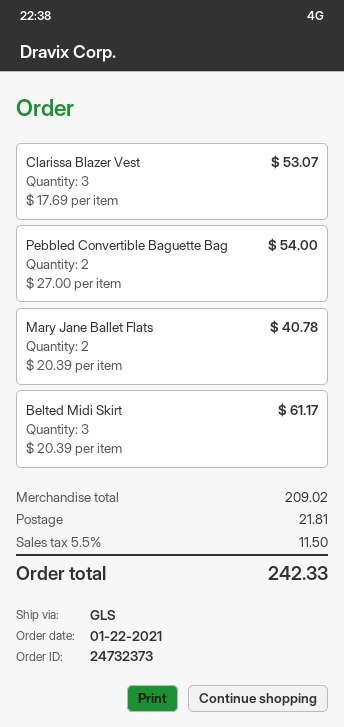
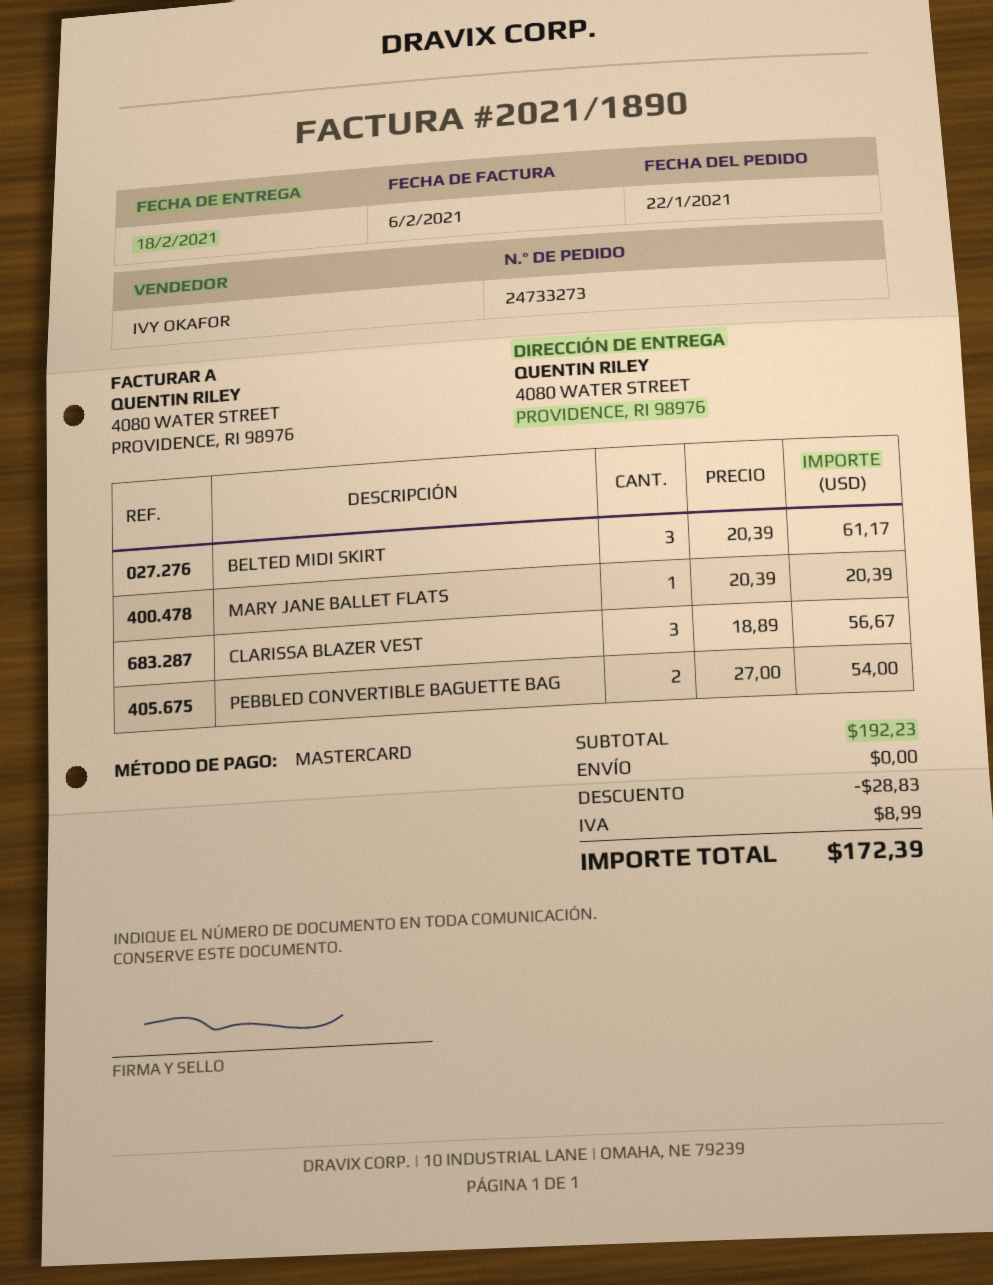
order number: 24732373 -> 24733273
Clarissa Blazer Vest: 3 x 17.69 = 53.07 -> 3 x 18.89 = 56.67
Mary Jane Ballet Flats: 2 x 20.39 = 40.78 -> 1 x 20.39 = 20.39
subtotal: 209.02 -> 192.23
discount: none -> 28.83
shipping: 21.81 -> 0.00
tax: 11.50 -> 8.99
total: 242.33 -> 172.39

